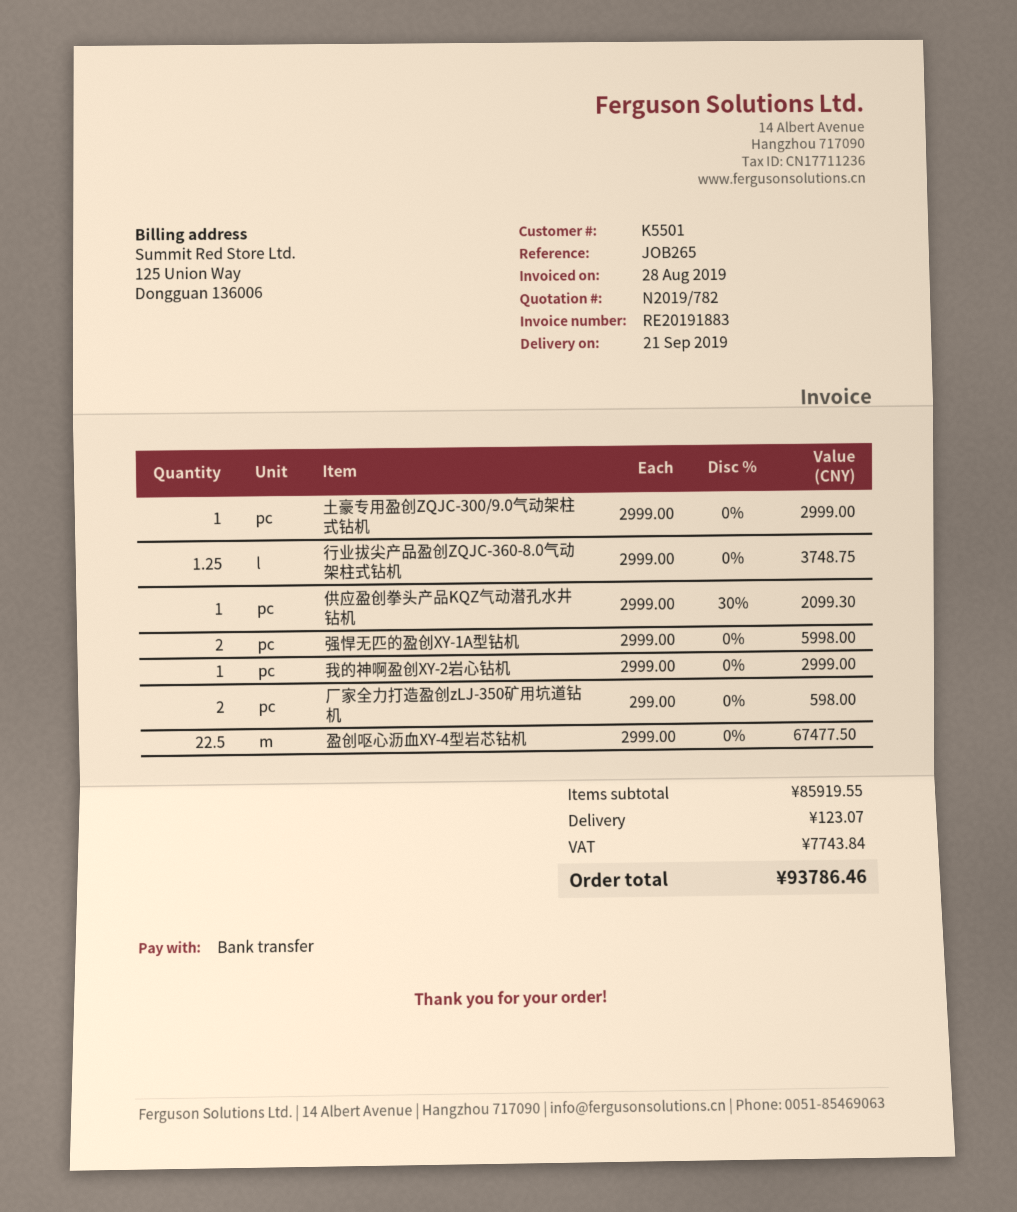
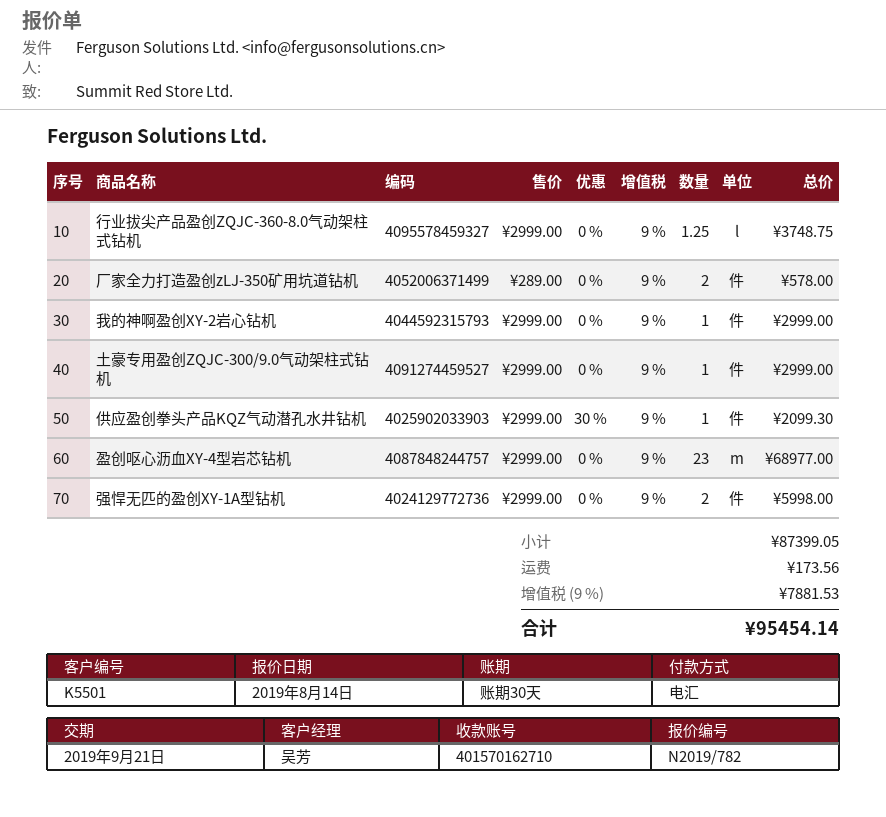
厂家全力打造盈创zLJ-350矿用坑道钻机: 2 x 299.00 = 598.00 -> 2 x 289.00 = 578.00
盈创呕心沥血XY-4型岩芯钻机: 22.5 x 2999.00 = 67477.50 -> 23 x 2999.00 = 68977.00
subtotal: 85919.55 -> 87399.05
shipping: 123.07 -> 173.56
tax: 7743.84 -> 7881.53
total: 93786.46 -> 95454.14

